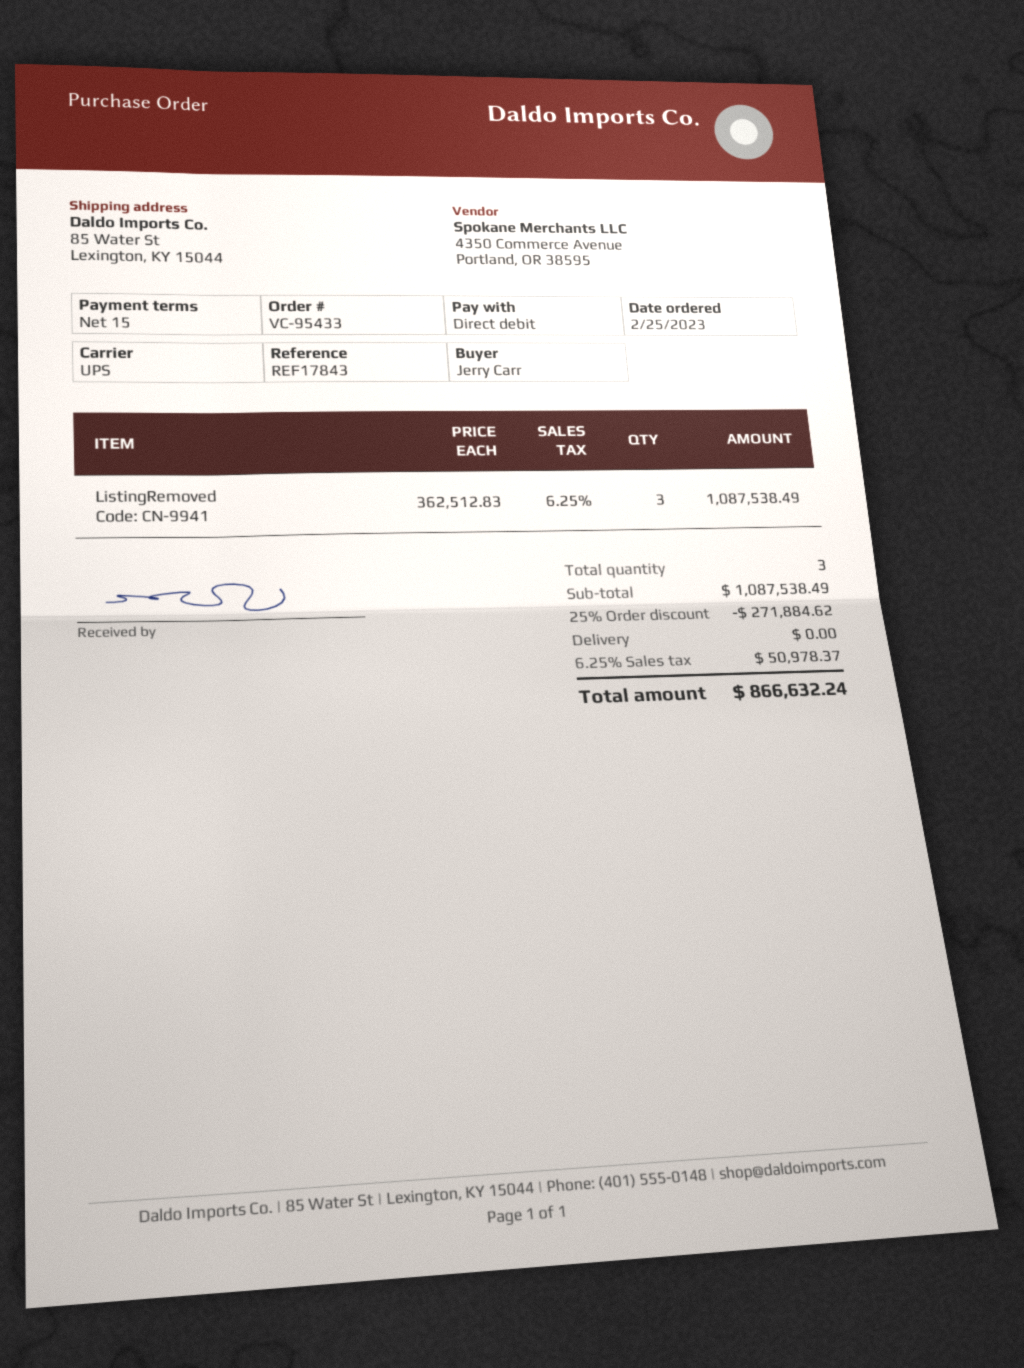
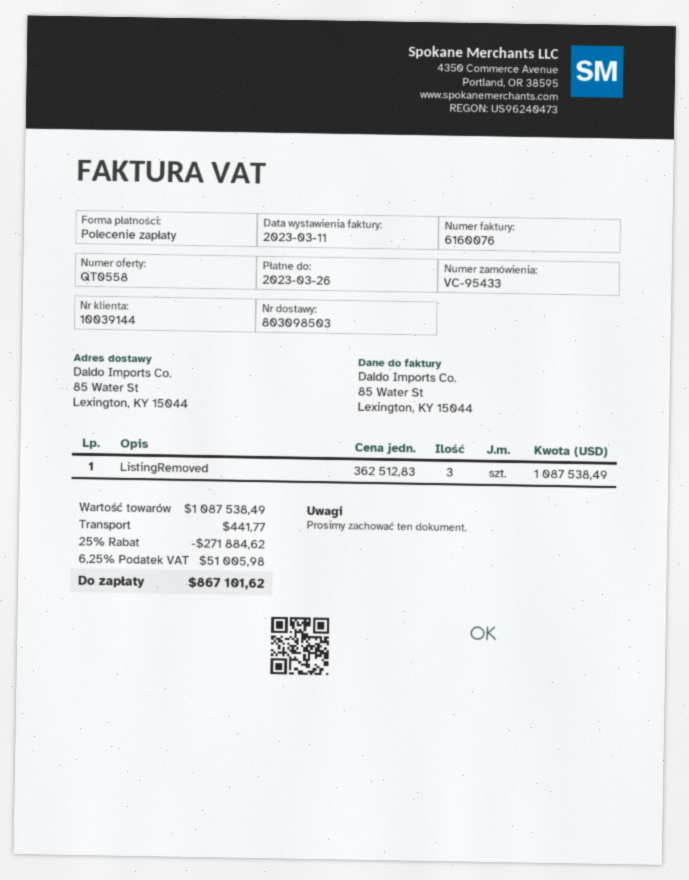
shipping: 0.00 -> 441.77
tax: 6.25% = 50978.37 -> 6.25% = 51005.98
total: 866632.24 -> 867101.62

